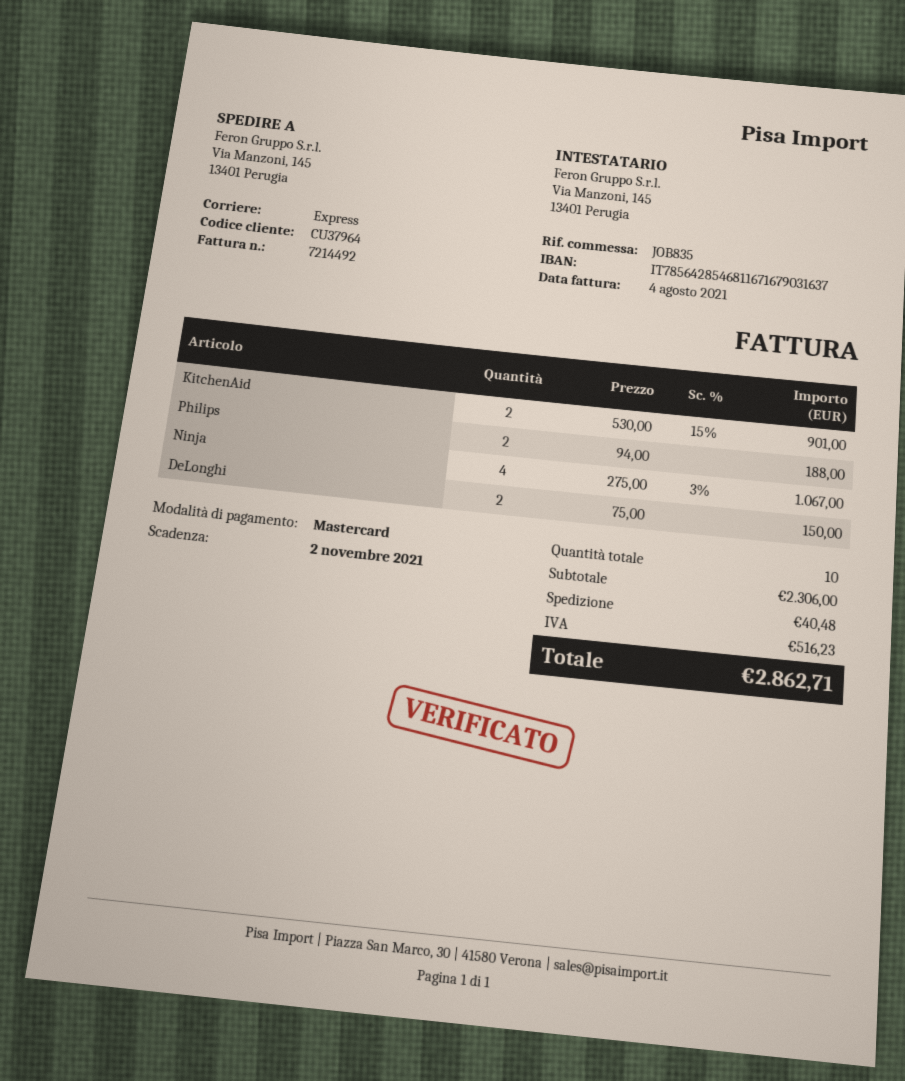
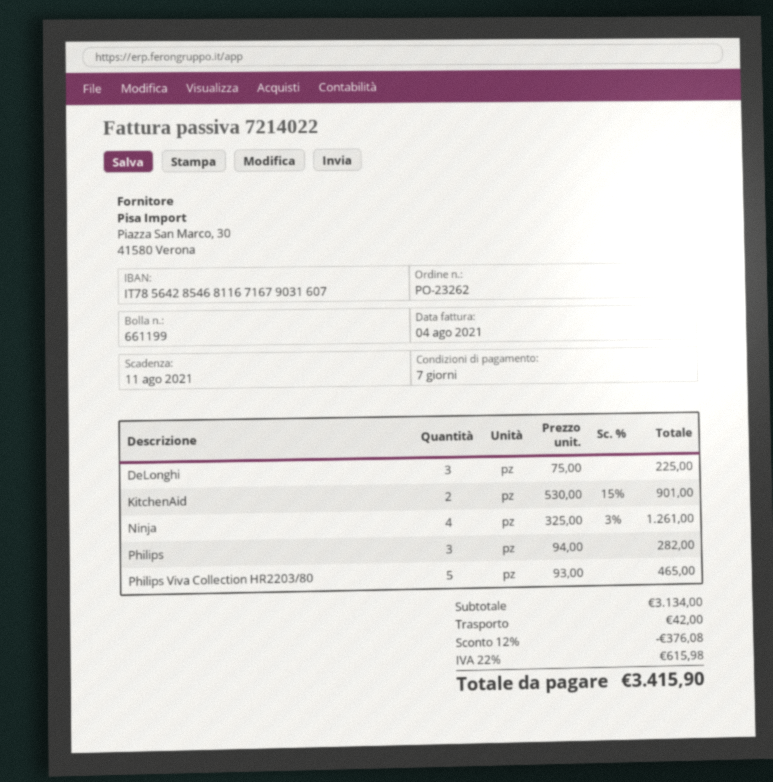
invoice number: 7214492 -> 7214022
due date: 2021-11-02 -> 2021-08-11
bank account: IT7856428546811671679031637 -> IT7856428546811671679031607
Philips: 2 x 94.00 = 188.00 -> 3 x 94.00 = 282.00
Ninja: 4 x 275.00 - 3% = 1067.00 -> 4 x 325.00 - 3% = 1261.00
DeLonghi: 2 x 75.00 = 150.00 -> 3 x 75.00 = 225.00
Philips Viva Collection HR2203/80: none -> 5 x 93.00 = 465.00
subtotal: 2306.00 -> 3134.00
discount: none -> 12% = 376.08
shipping: 40.48 -> 42.00
tax: 516.23 -> 615.98
total: 2862.71 -> 3415.90

